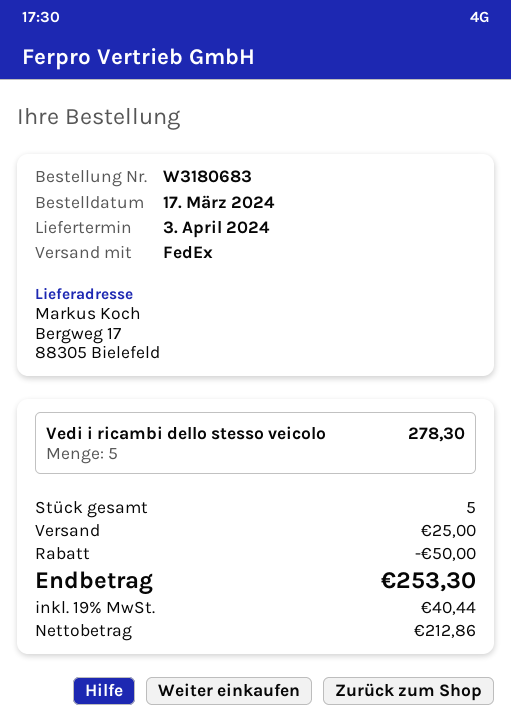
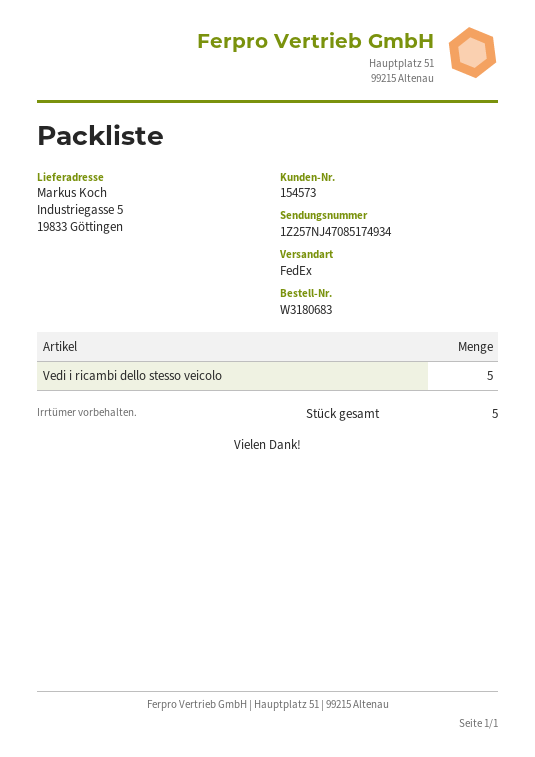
ship to: Bergweg 17, 88305 Bielefeld -> Industriegasse 5, 19833 Göttingen

